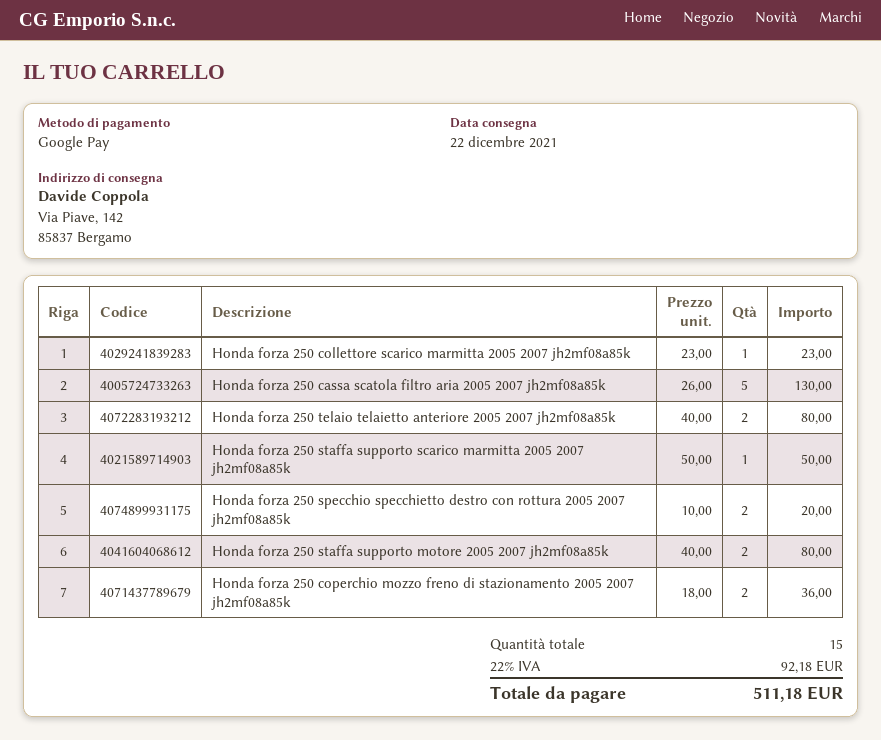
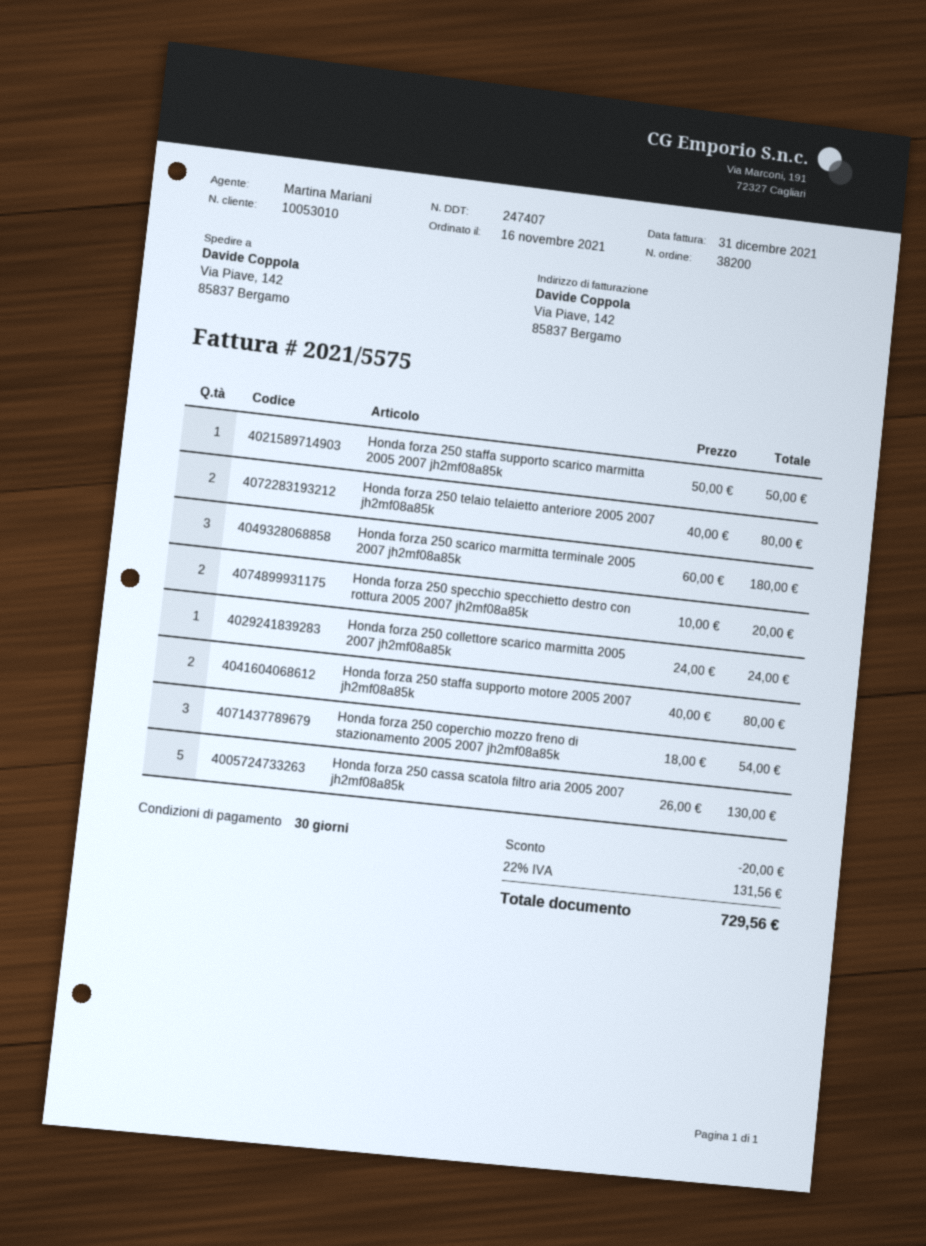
Honda forza 250 collettore scarico marmitta 2005 2007 jh2mf08a85k: 1 x 23.00 = 23.00 -> 1 x 24.00 = 24.00
Honda forza 250 coperchio mozzo freno di stazionamento 2005 2007 jh2mf08a85k: 2 x 18.00 = 36.00 -> 3 x 18.00 = 54.00
Honda forza 250 scarico marmitta terminale 2005 2007 jh2mf08a85k: none -> 3 x 60.00 = 180.00
discount: none -> 20.00
tax: 22% = 92.18 -> 22% = 131.56
total: 511.18 -> 729.56

